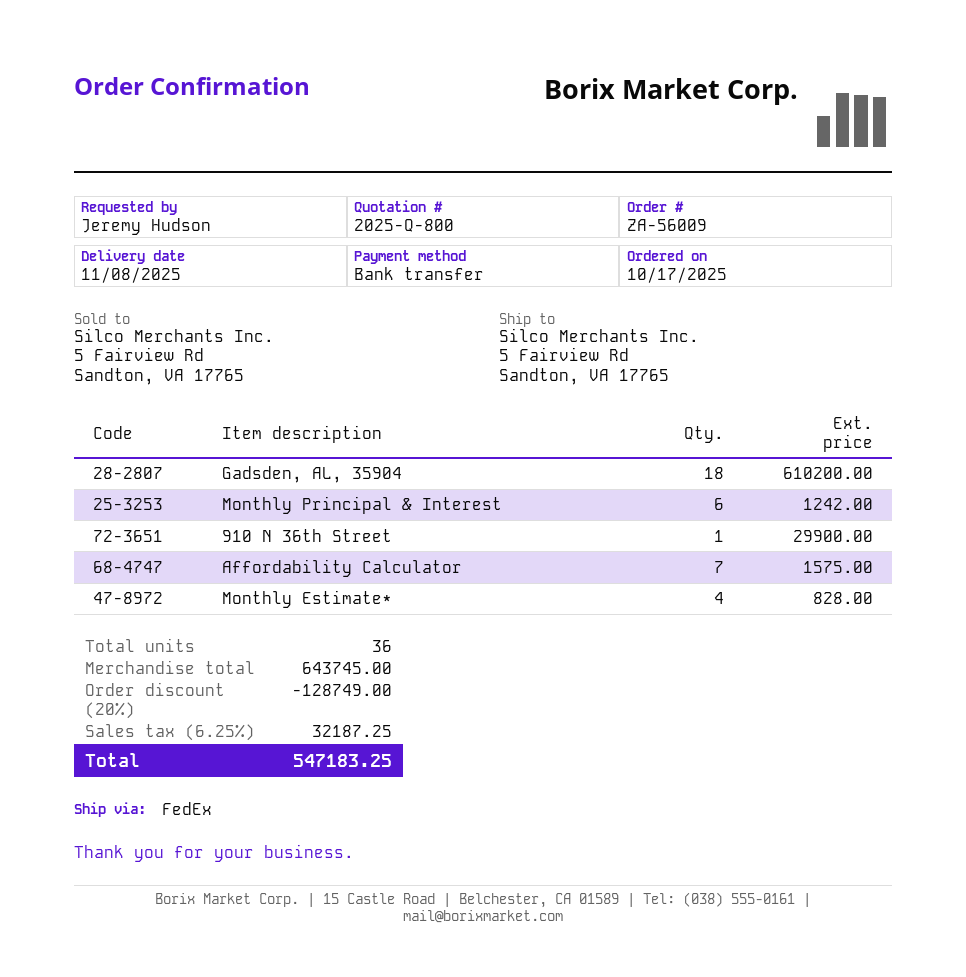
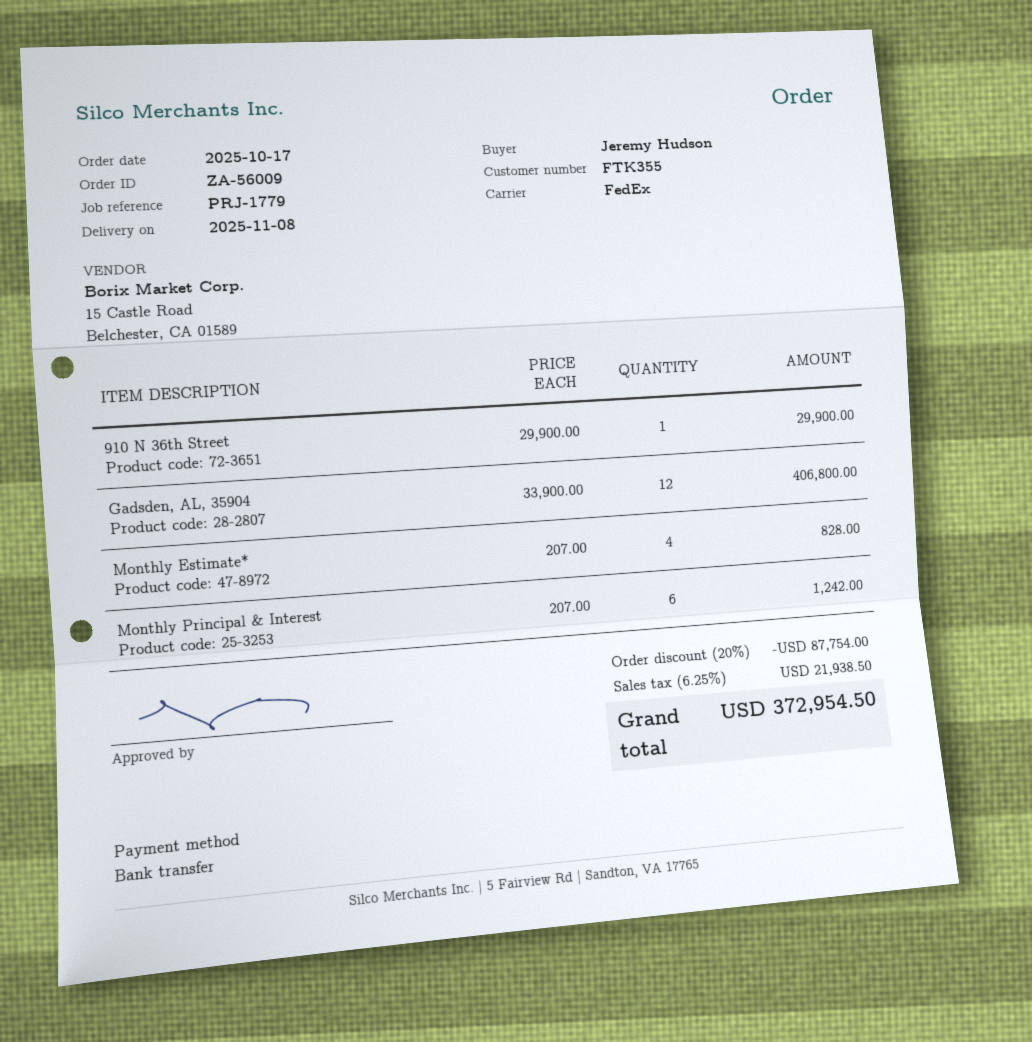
Gadsden, AL, 35904: 18 for 610200.00 -> 12 for 406800.00
Affordability Calculator: 7 for 1575.00 -> none
discount: 20% = 128749.00 -> 20% = 87754.00
tax: 6.25% = 32187.25 -> 6.25% = 21938.50
total: 547183.25 -> 372954.50

